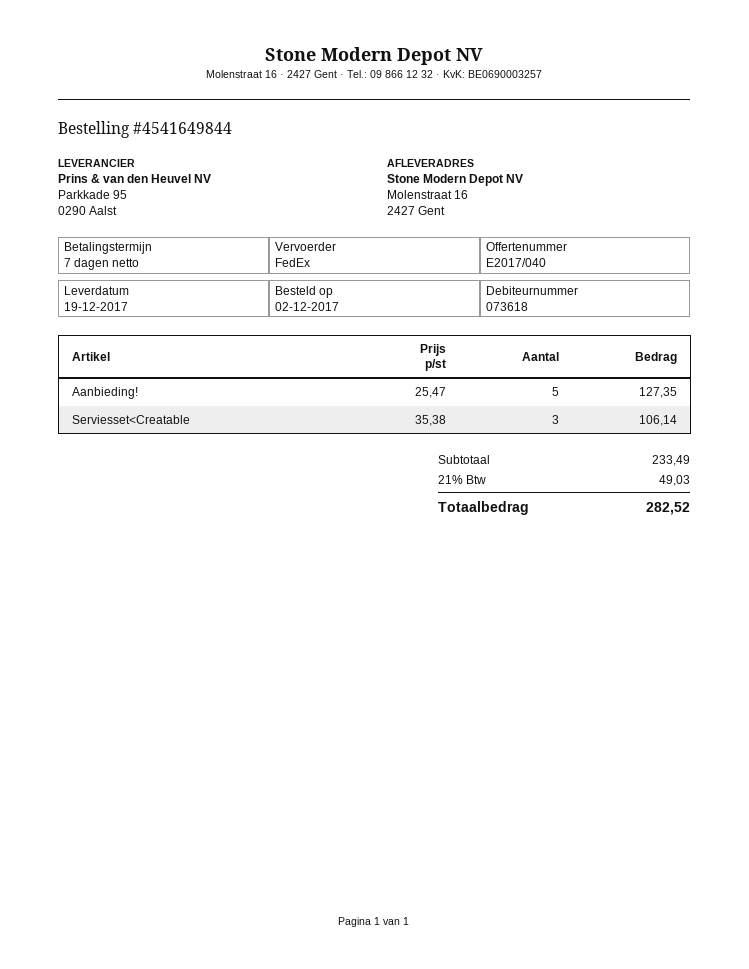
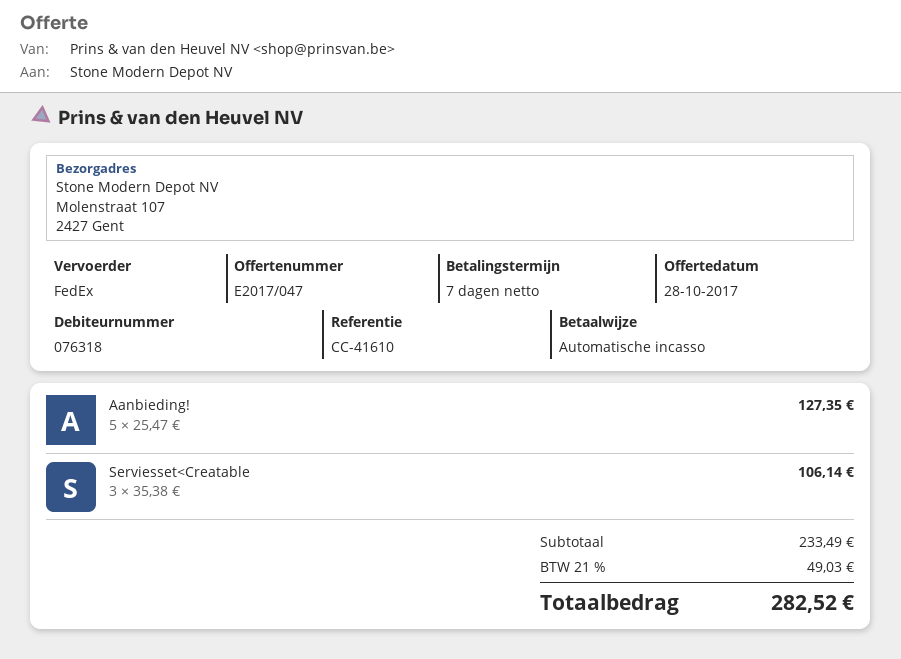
quote number: E2017/040 -> E2017/047
customer number: 073618 -> 076318
ship to: Molenstraat 16, 2427 Gent -> Molenstraat 107, 2427 Gent

